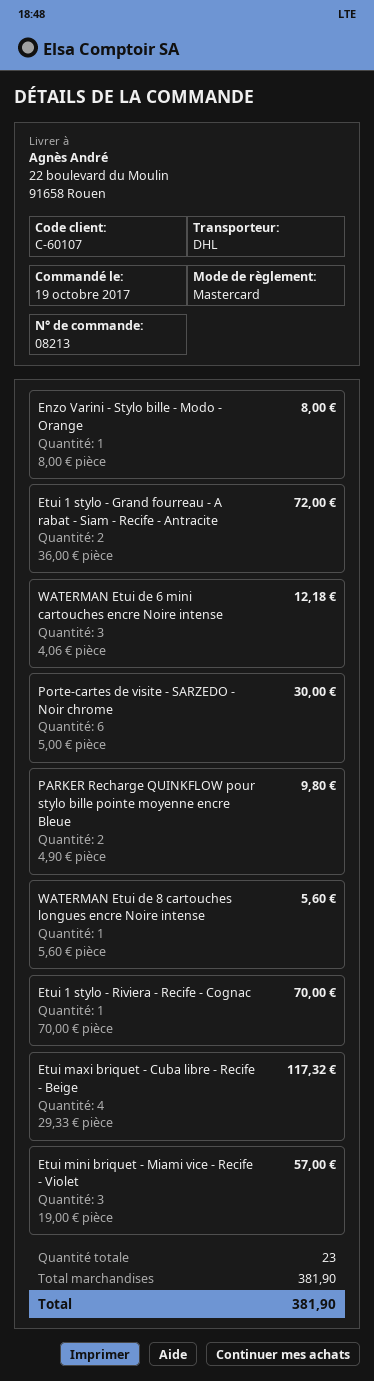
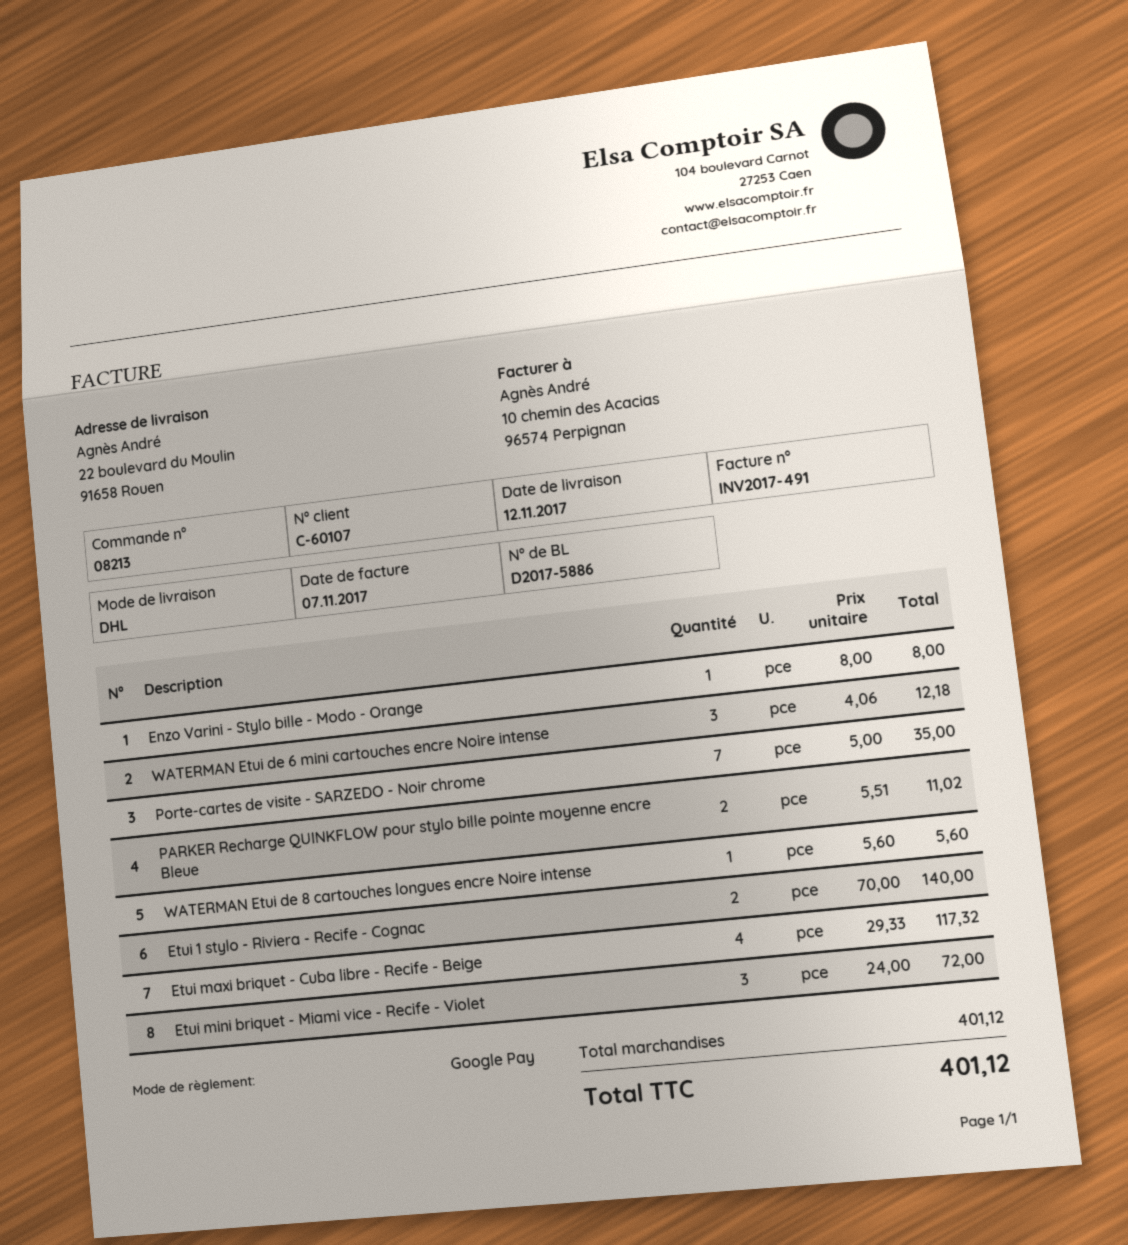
payment method: Mastercard -> Google Pay
Etui 1 stylo - Grand fourreau - A rabat - Siam - Recife - Antracite: 2 x 36.00 = 72.00 -> none
Porte-cartes de visite - SARZEDO - Noir chrome: 6 x 5.00 = 30.00 -> 7 x 5.00 = 35.00
PARKER Recharge QUINKFLOW pour stylo bille pointe moyenne encre Bleue: 2 x 4.90 = 9.80 -> 2 x 5.51 = 11.02
Etui 1 stylo - Riviera - Recife - Cognac: 1 x 70.00 = 70.00 -> 2 x 70.00 = 140.00
Etui mini briquet - Miami vice - Recife - Violet: 3 x 19.00 = 57.00 -> 3 x 24.00 = 72.00
subtotal: 381.90 -> 401.12
total: 381.90 -> 401.12

